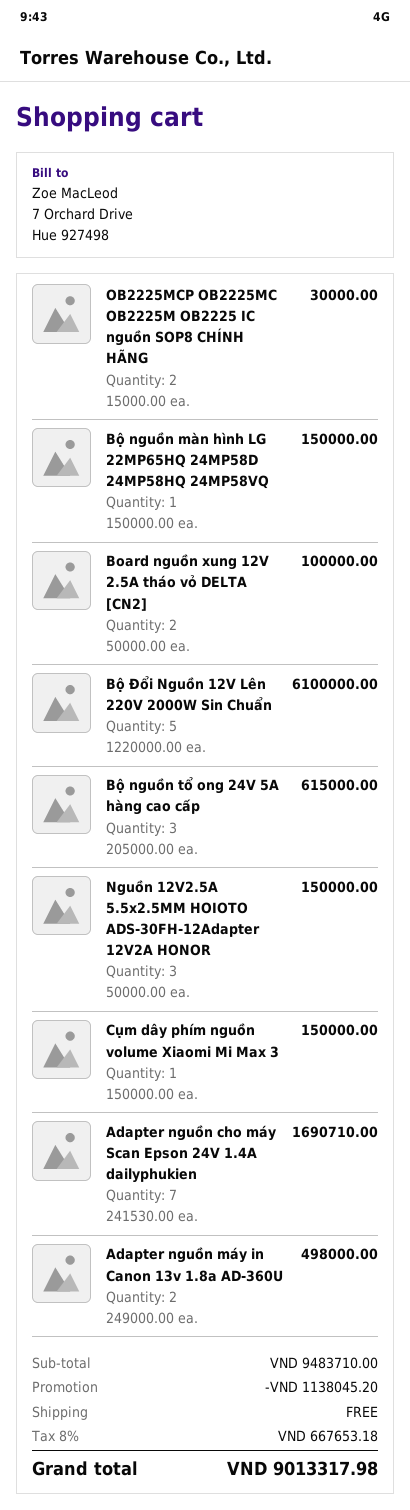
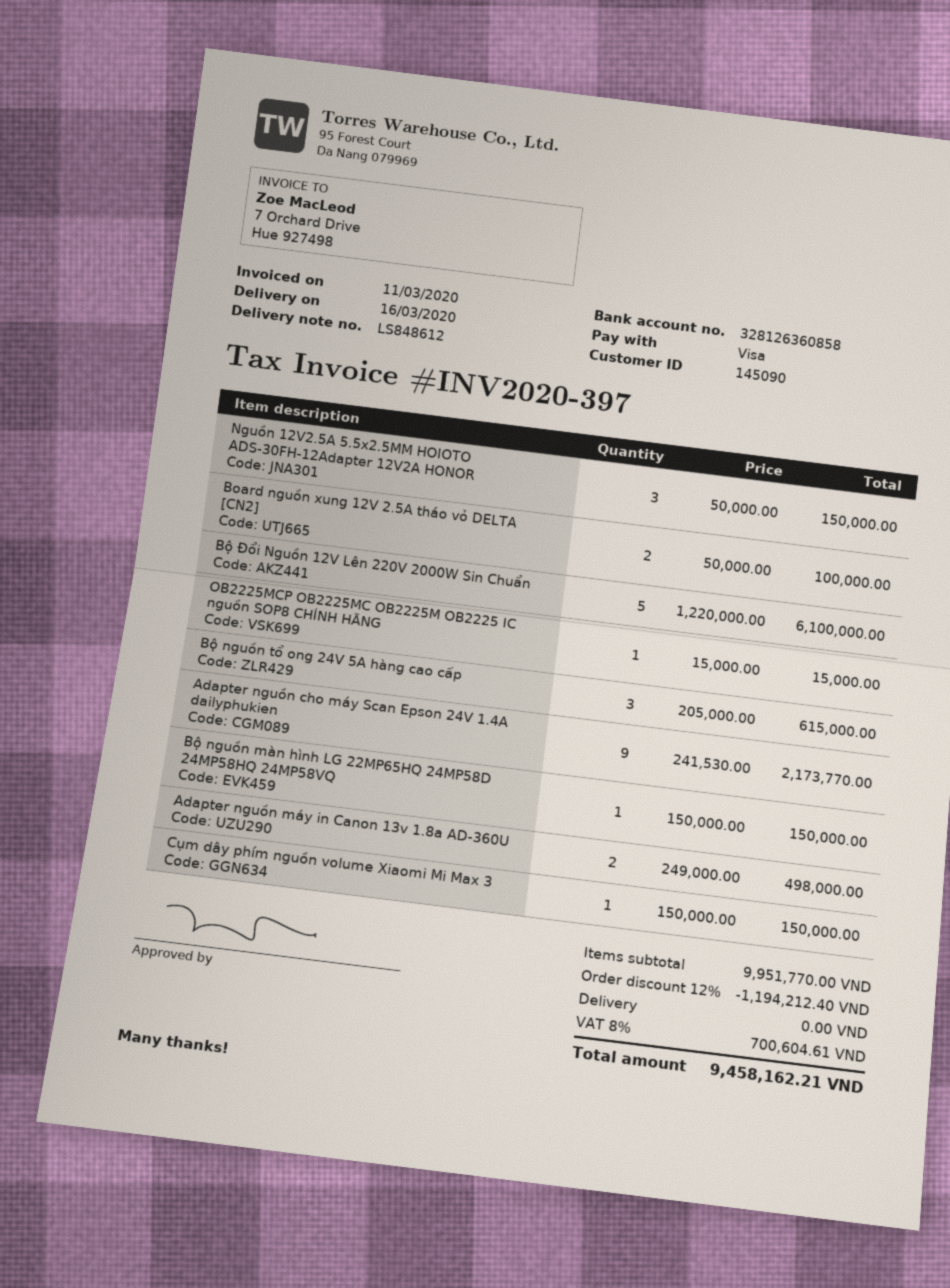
OB2225MCP OB2225MC OB2225M OB2225 IC nguồn SOP8 CHÍNH HÃNG: 2 x 15000.00 = 30000.00 -> 1 x 15000.00 = 15000.00
Adapter nguồn cho máy Scan Epson 24V 1.4A dailyphukien: 7 x 241530.00 = 1690710.00 -> 9 x 241530.00 = 2173770.00
subtotal: 9483710.00 -> 9951770.00
discount: 1138045.20 -> 1194212.40
tax: 8% = 667653.18 -> 8% = 700604.61
total: 9013317.98 -> 9458162.21

